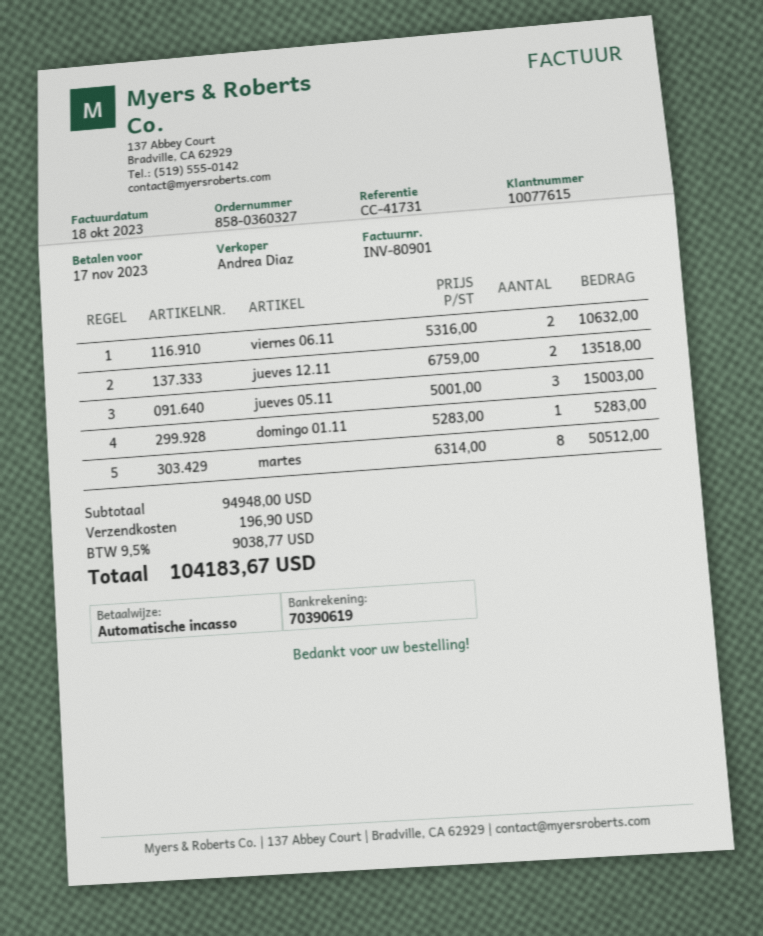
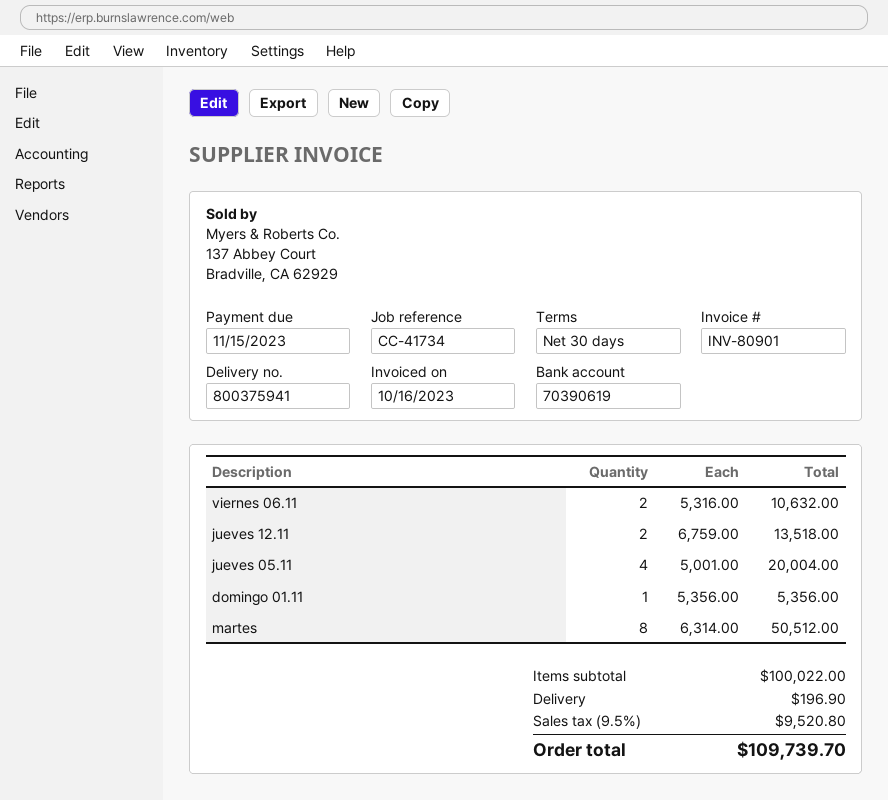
invoice date: 2023-10-18 -> 2023-10-16
due date: 2023-11-17 -> 2023-11-15
reference: CC-41731 -> CC-41734
jueves 05.11: 3 x 5001.00 = 15003.00 -> 4 x 5001.00 = 20004.00
domingo 01.11: 1 x 5283.00 = 5283.00 -> 1 x 5356.00 = 5356.00
subtotal: 94948.00 -> 100022.00
tax: 9.5% = 9038.77 -> 9.5% = 9520.80
total: 104183.67 -> 109739.70

